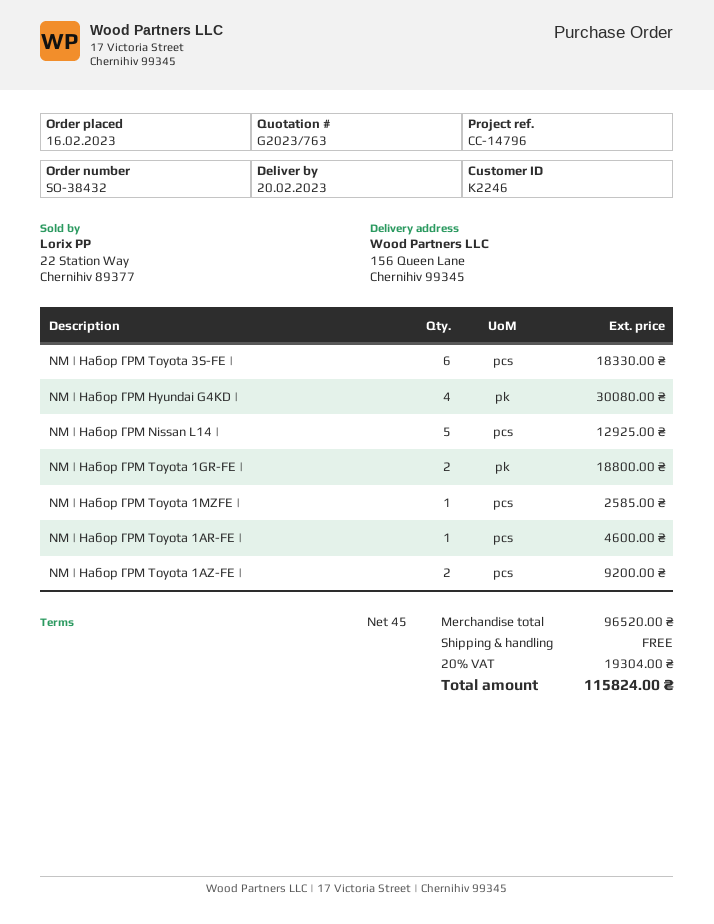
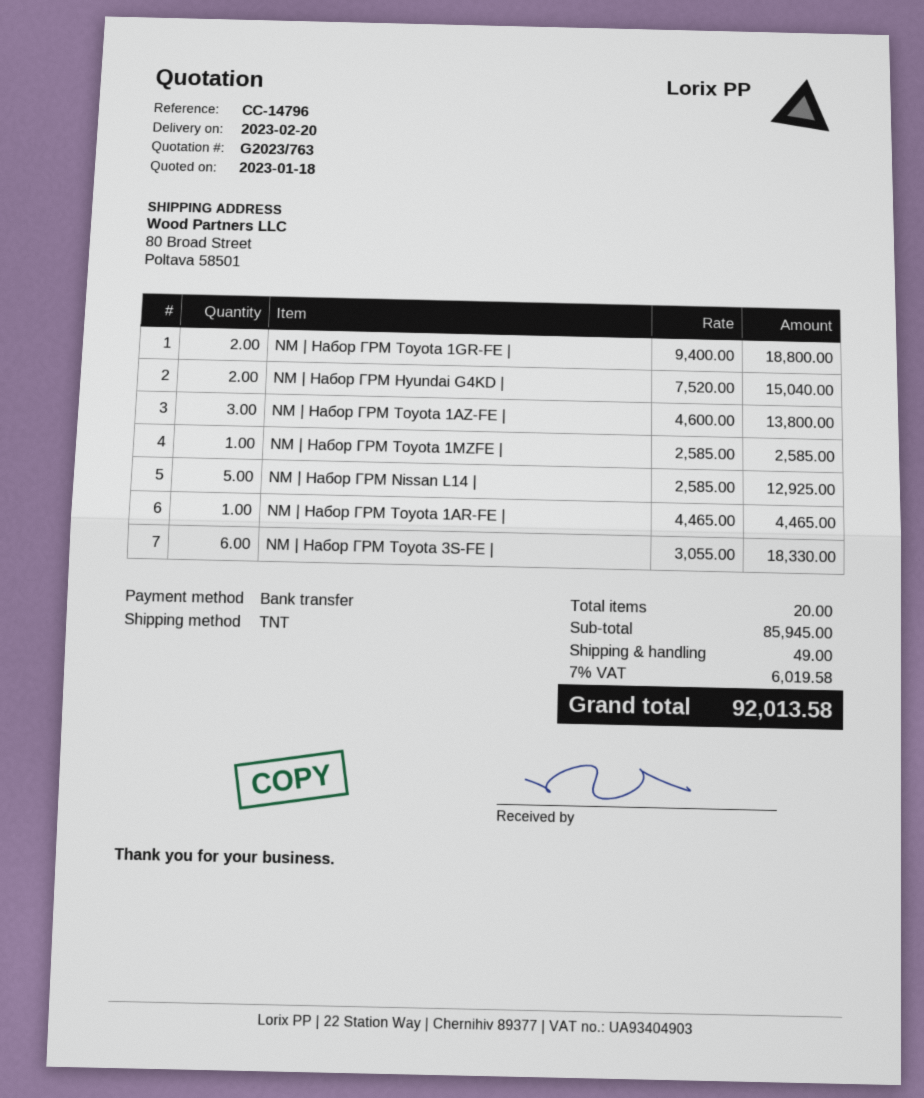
ship to: 156 Queen Lane, Chernihiv 99345 -> 80 Broad Street, Poltava 58501
NM | Набор ГРМ Hyundai G4KD |: 4 for 30080.00 -> 2 for 15040.00
NM | Набор ГРМ Toyota 1AR-FE |: 1 for 4600.00 -> 1 for 4465.00
NM | Набор ГРМ Toyota 1AZ-FE |: 2 for 9200.00 -> 3 for 13800.00
subtotal: 96520.00 -> 85945.00
shipping: 0.00 -> 49.00
tax: 20% = 19304.00 -> 7% = 6019.58
total: 115824.00 -> 92013.58

